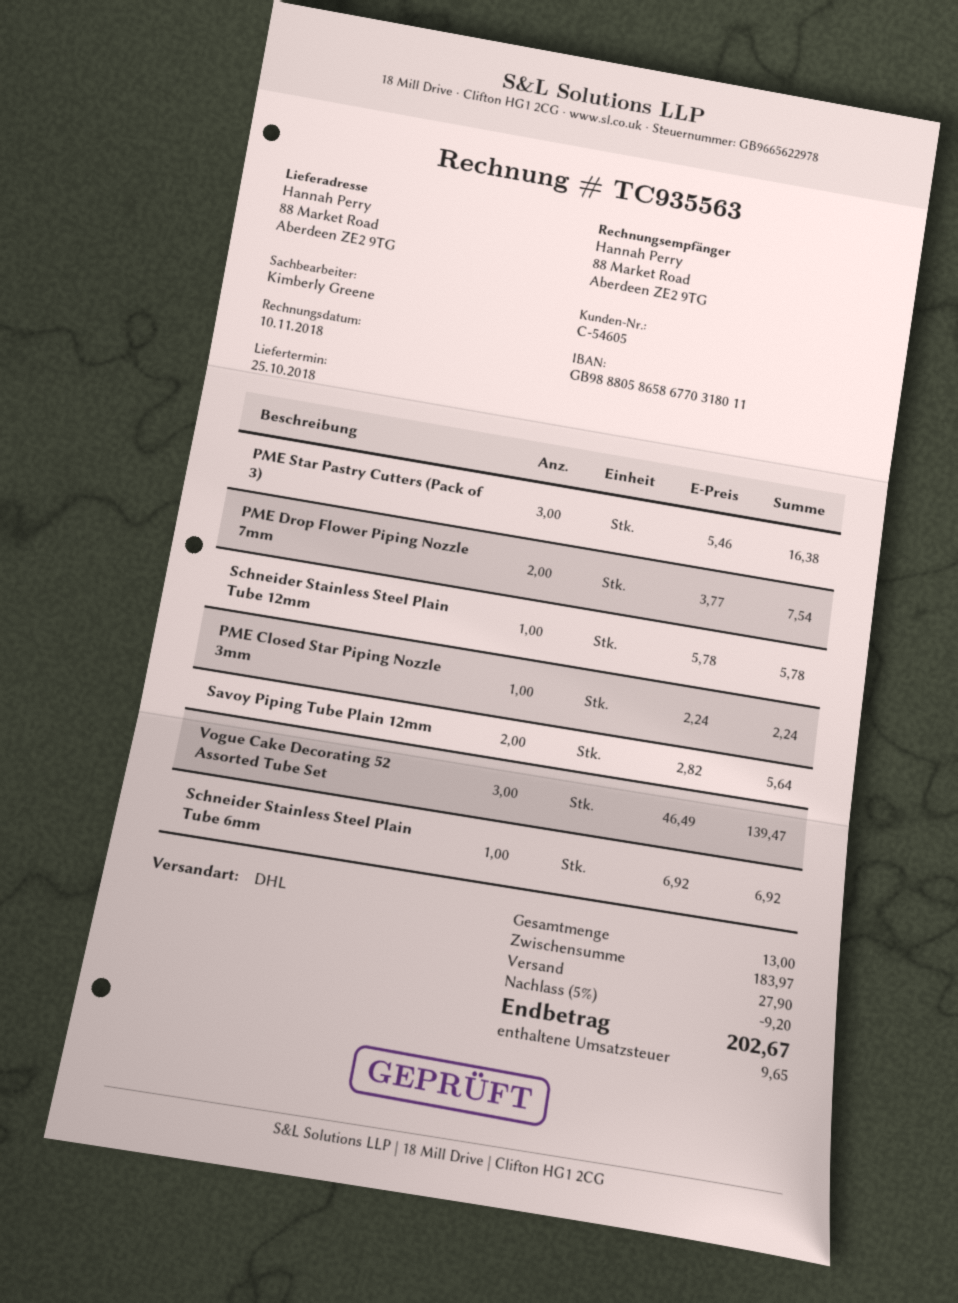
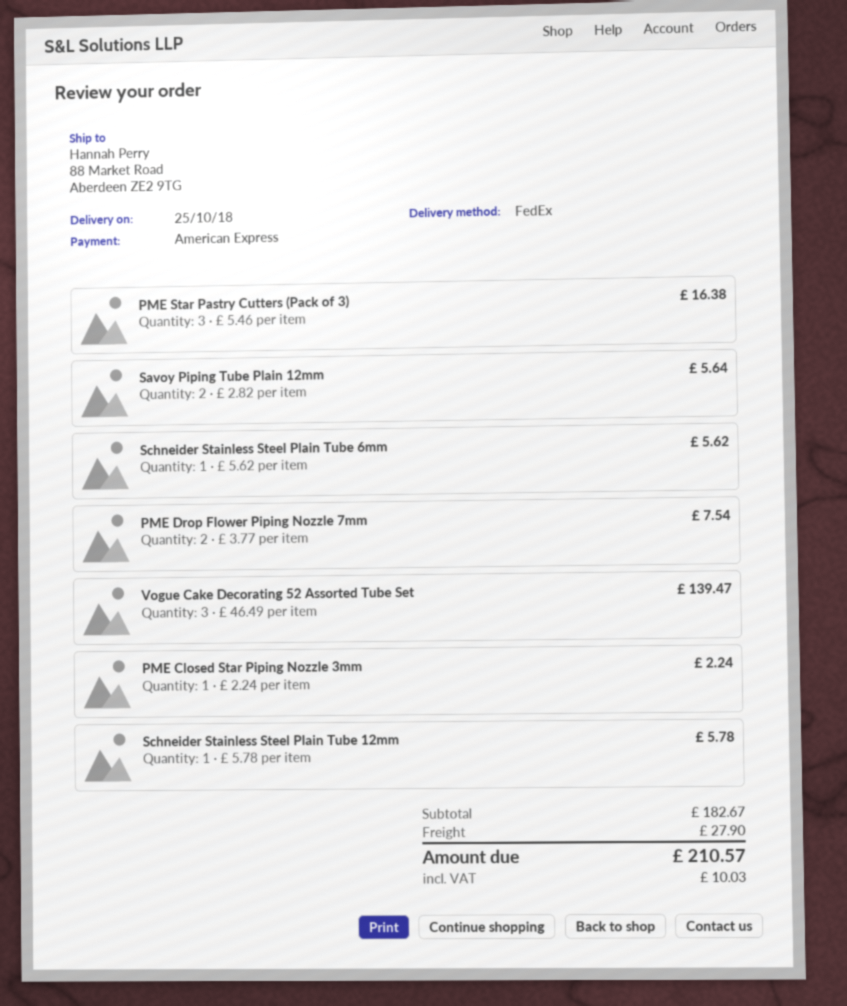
shipping method: DHL -> FedEx
Schneider Stainless Steel Plain Tube 6mm: 1 x 6.92 = 6.92 -> 1 x 5.62 = 5.62
subtotal: 183.97 -> 182.67
discount: 5% = 9.20 -> none
tax: 9.65 -> 10.03
total: 202.67 -> 210.57

